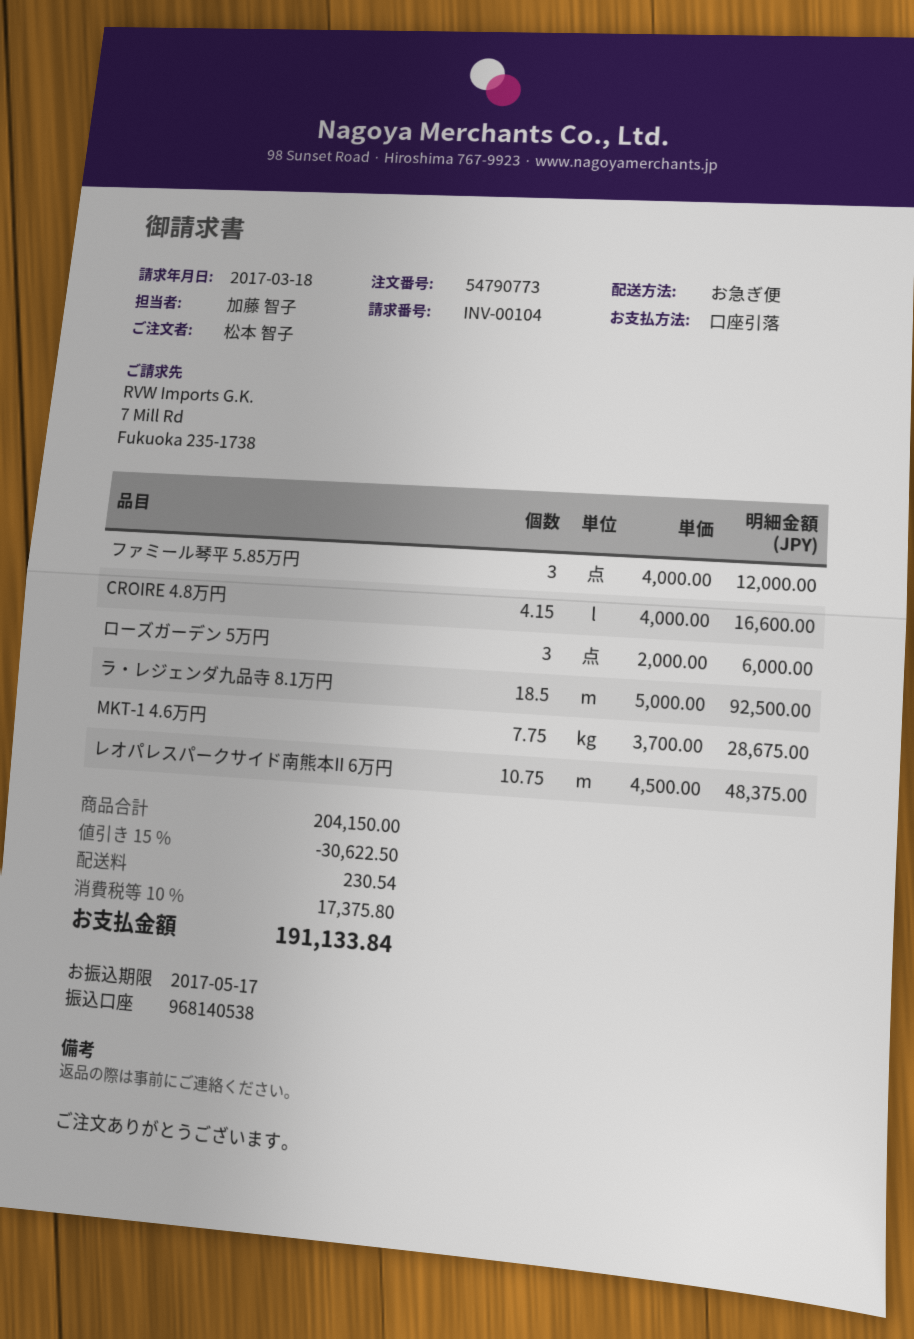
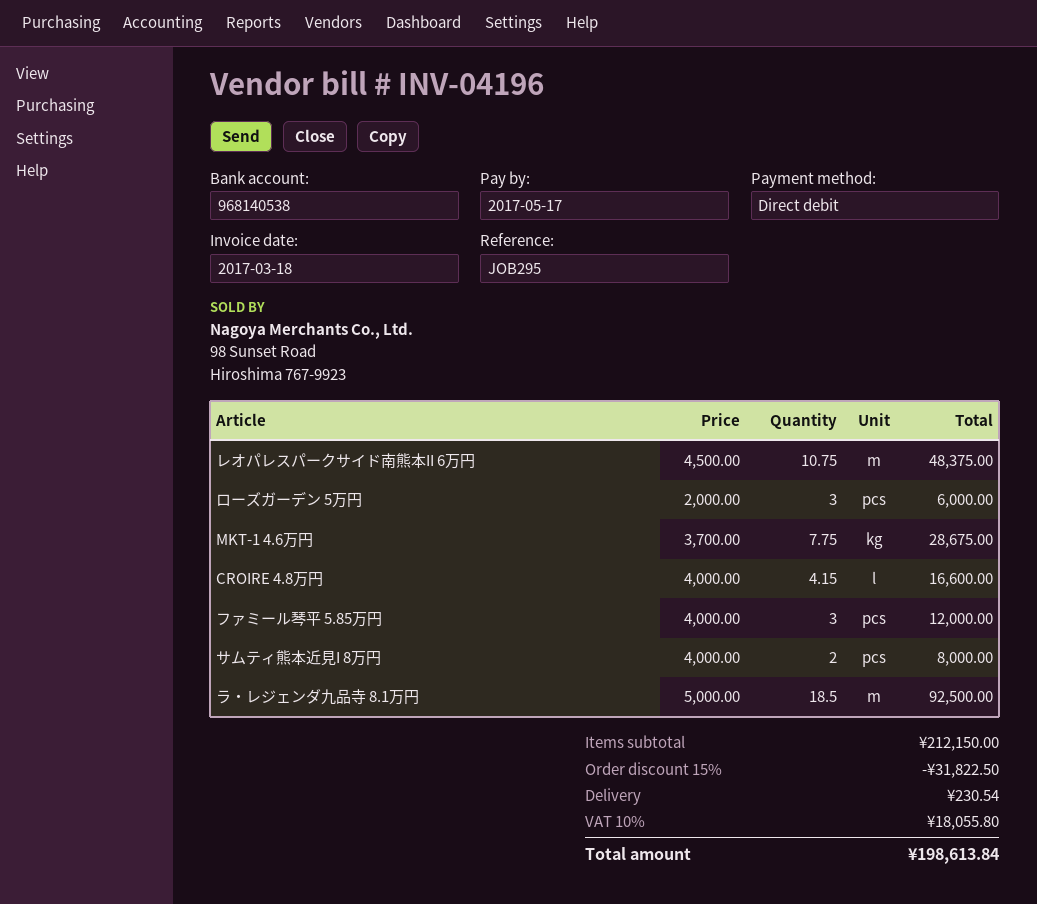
invoice number: INV-00104 -> INV-04196
サムティ熊本近見I 8万円: none -> 2 x 4000.00 = 8000.00
subtotal: 204150.00 -> 212150.00
discount: 15% = 30622.50 -> 15% = 31822.50
tax: 10% = 17375.80 -> 10% = 18055.80
total: 191133.84 -> 198613.84

